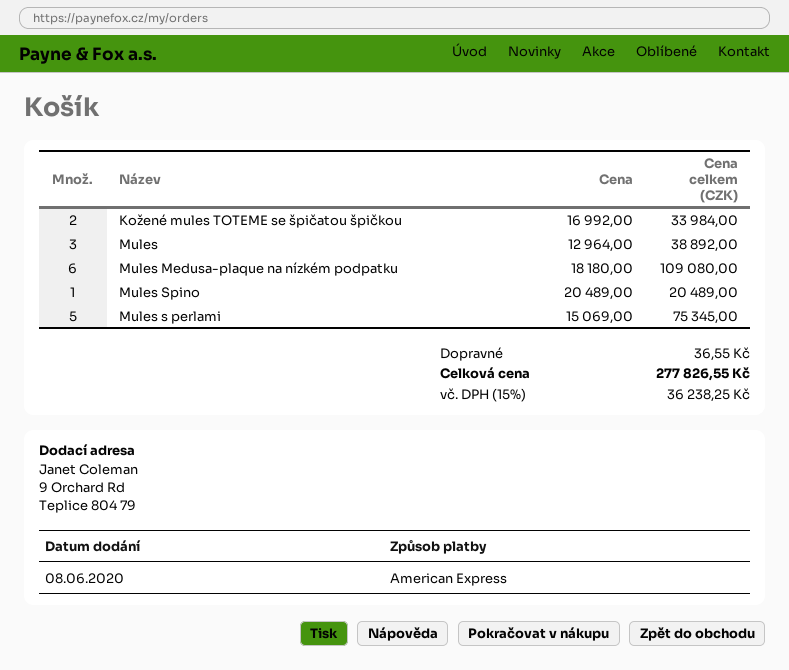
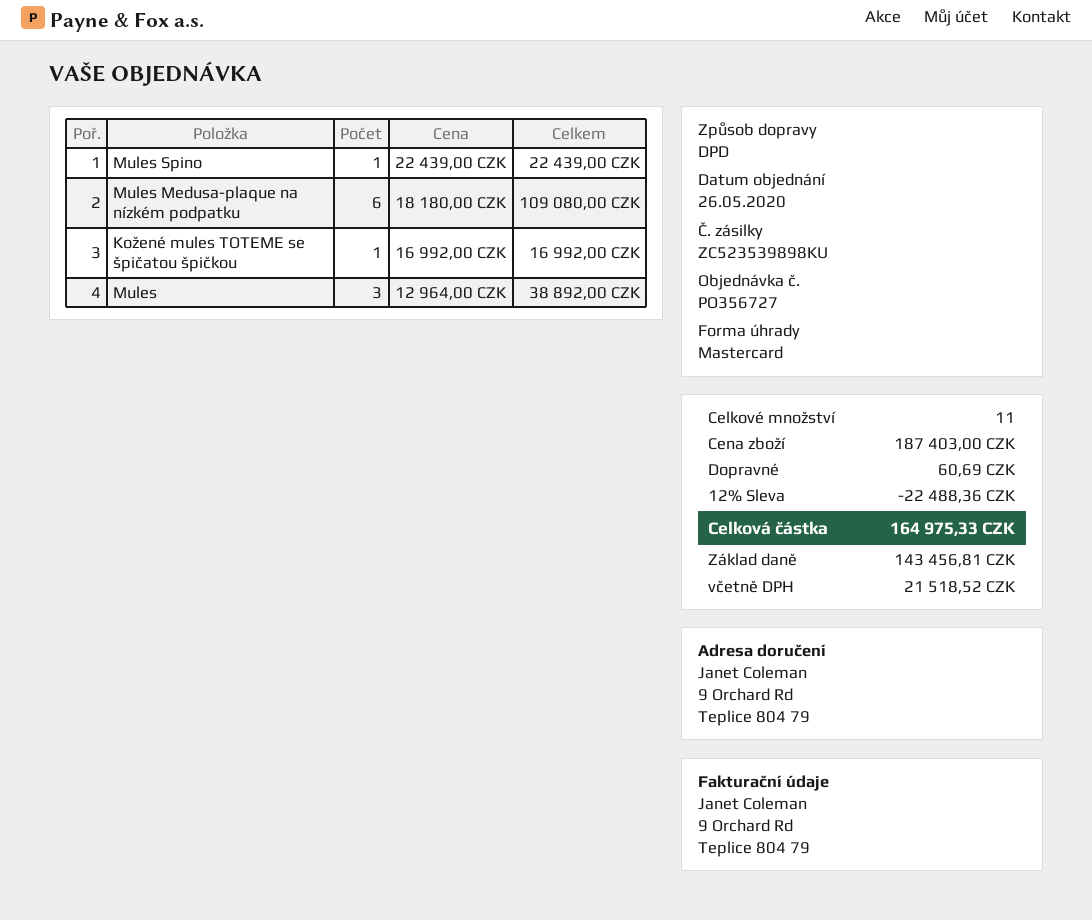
payment method: American Express -> Mastercard
Kožené mules TOTEME se špičatou špičkou: 2 x 16992.00 = 33984.00 -> 1 x 16992.00 = 16992.00
Mules Spino: 1 x 20489.00 = 20489.00 -> 1 x 22439.00 = 22439.00
Mules s perlami: 5 x 15069.00 = 75345.00 -> none
discount: none -> 12% = 22488.36
shipping: 36.55 -> 60.69
tax: 36238.25 -> 21518.52
total: 277826.55 -> 164975.33

